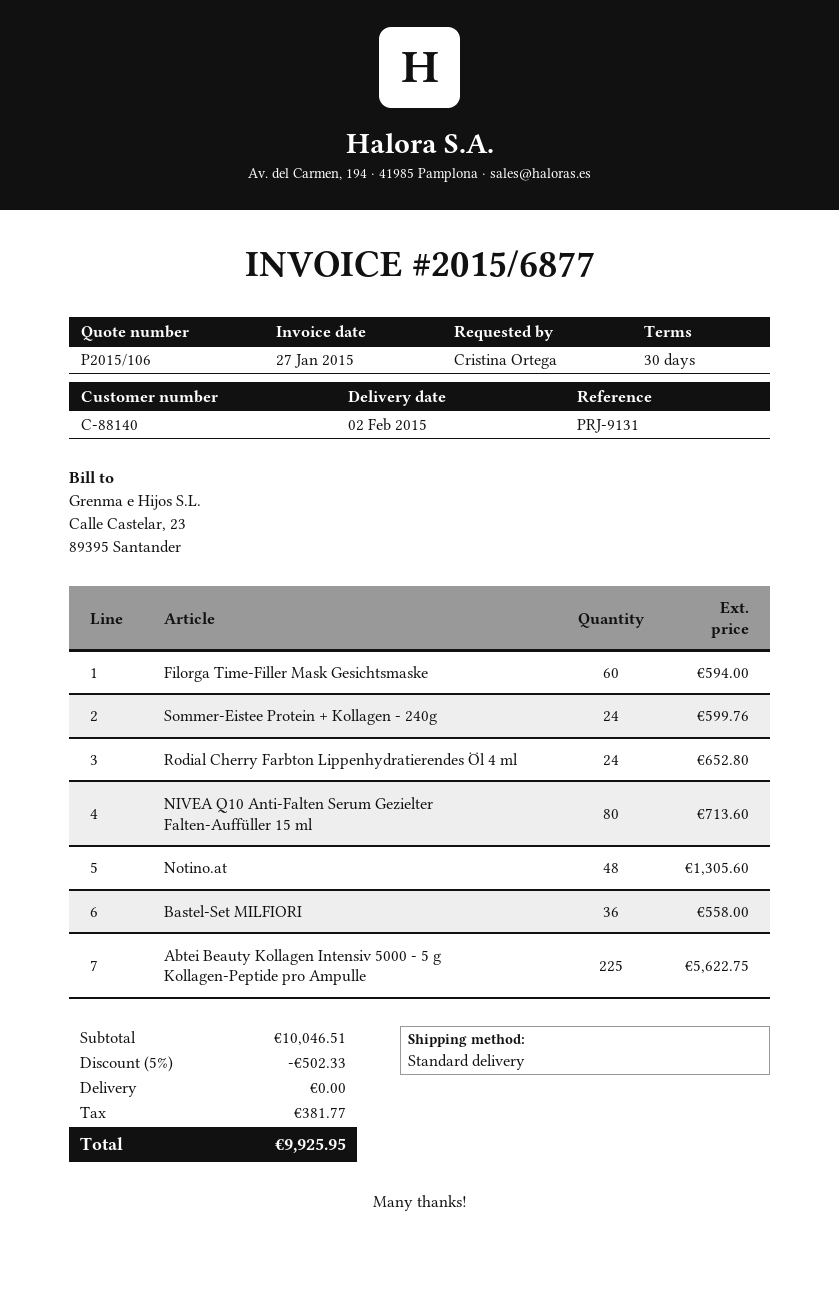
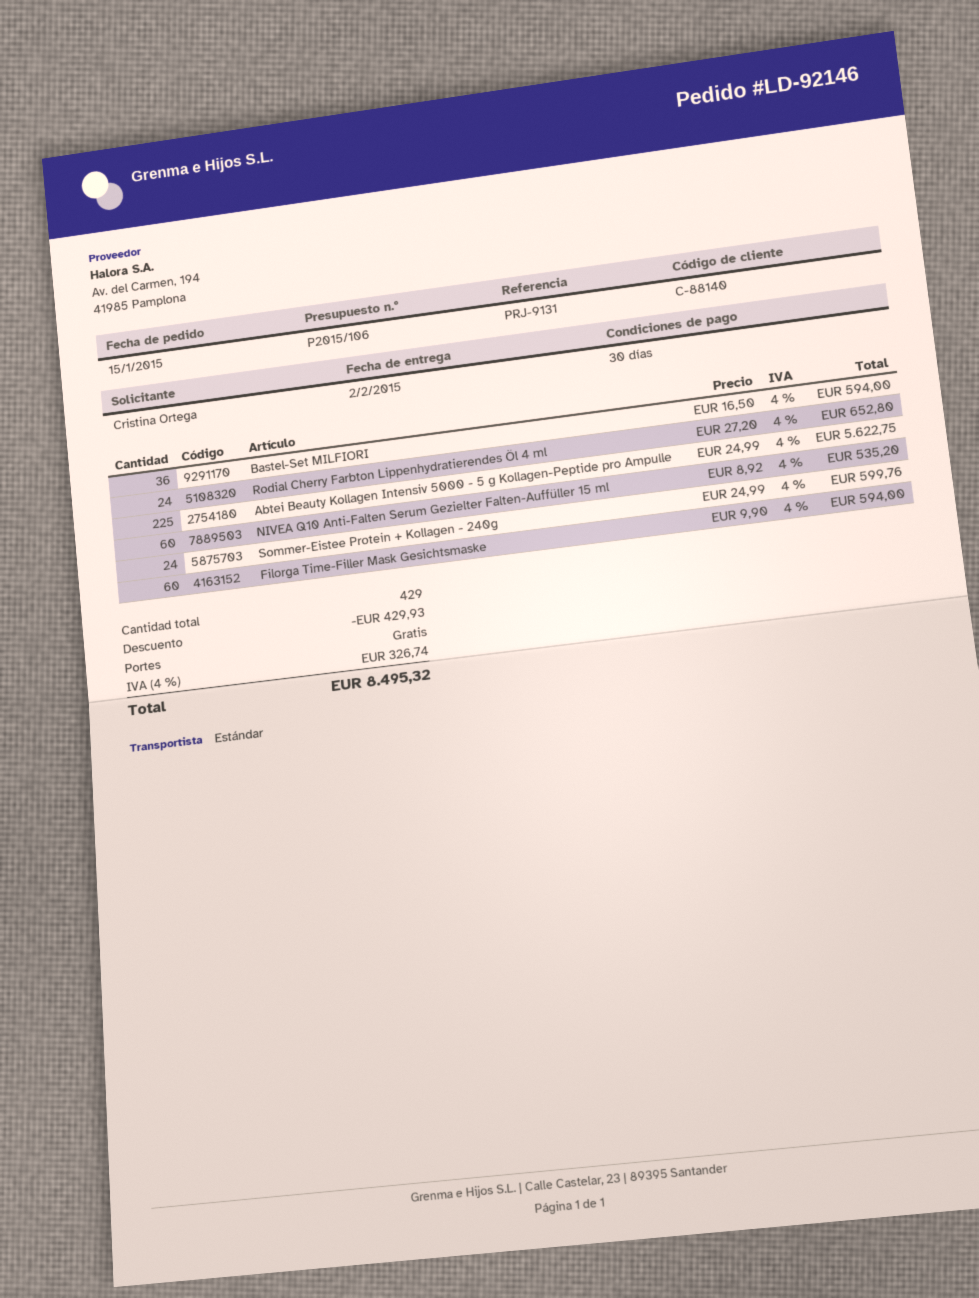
NIVEA Q10 Anti-Falten Serum Gezielter Falten-Auffüller 15 ml: 80 for 713.60 -> 60 for 535.20
Notino.at: 48 for 1305.60 -> none
Bastel-Set MILFIORI: 36 for 558.00 -> 36 for 594.00
discount: 502.33 -> 429.93
tax: 381.77 -> 326.74
total: 9925.95 -> 8495.32

